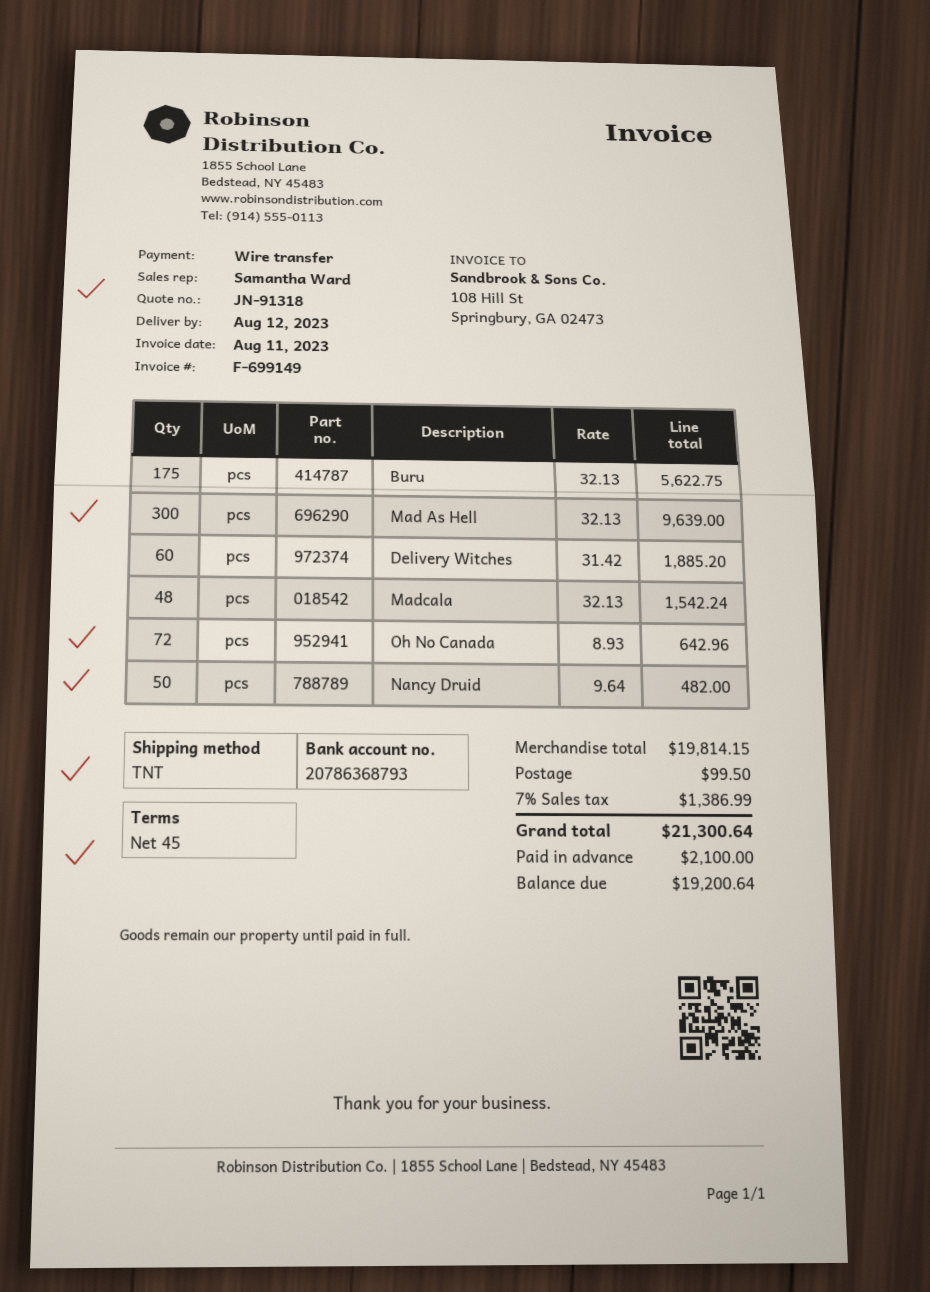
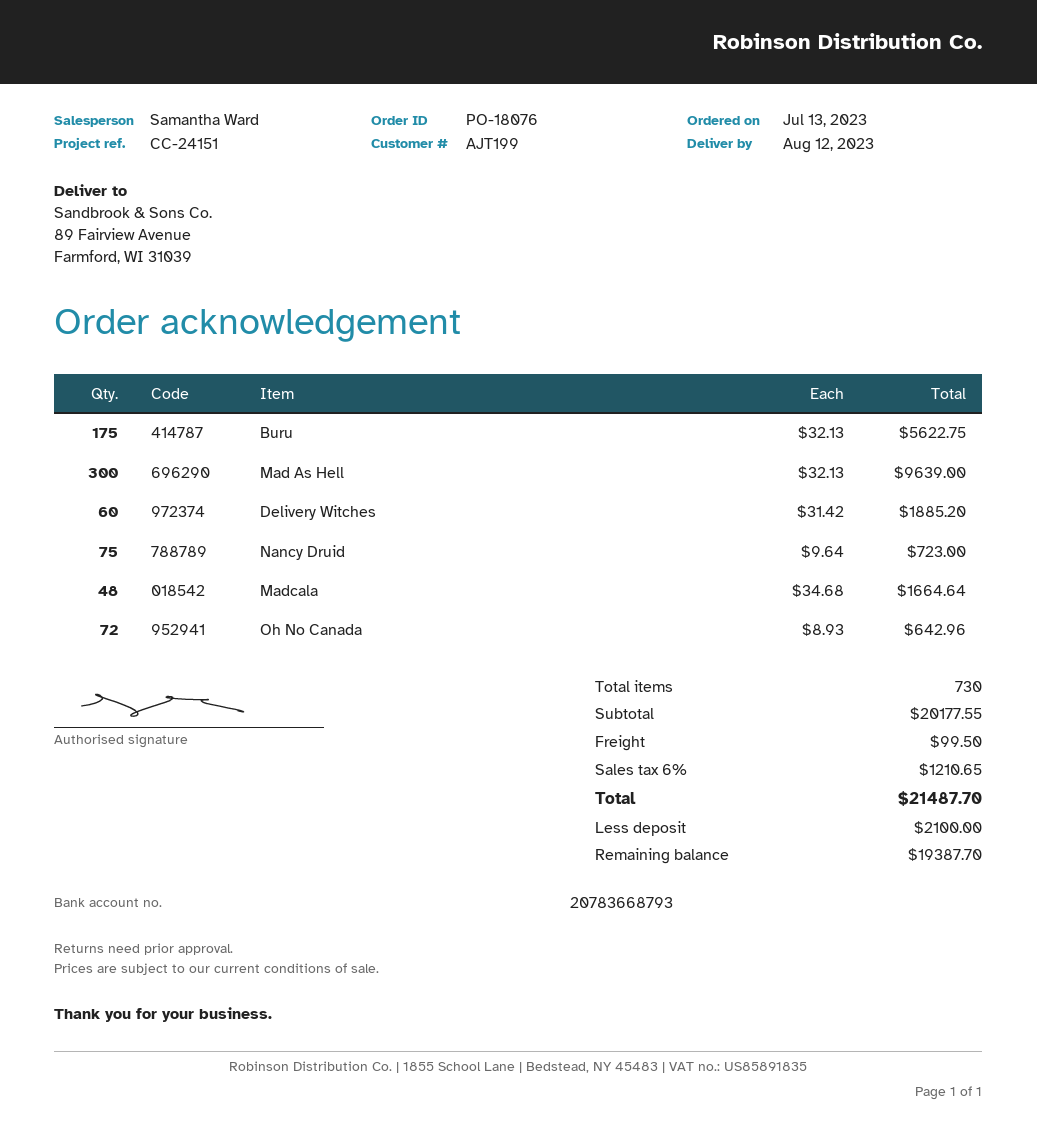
bank account: 20786368793 -> 20783668793
Madcala: 48 x 32.13 = 1542.24 -> 48 x 34.68 = 1664.64
Nancy Druid: 50 x 9.64 = 482.00 -> 75 x 9.64 = 723.00
subtotal: 19814.15 -> 20177.55
tax: 7% = 1386.99 -> 6% = 1210.65
total: 21300.64 -> 21487.70
balance: 19200.64 -> 19387.70

